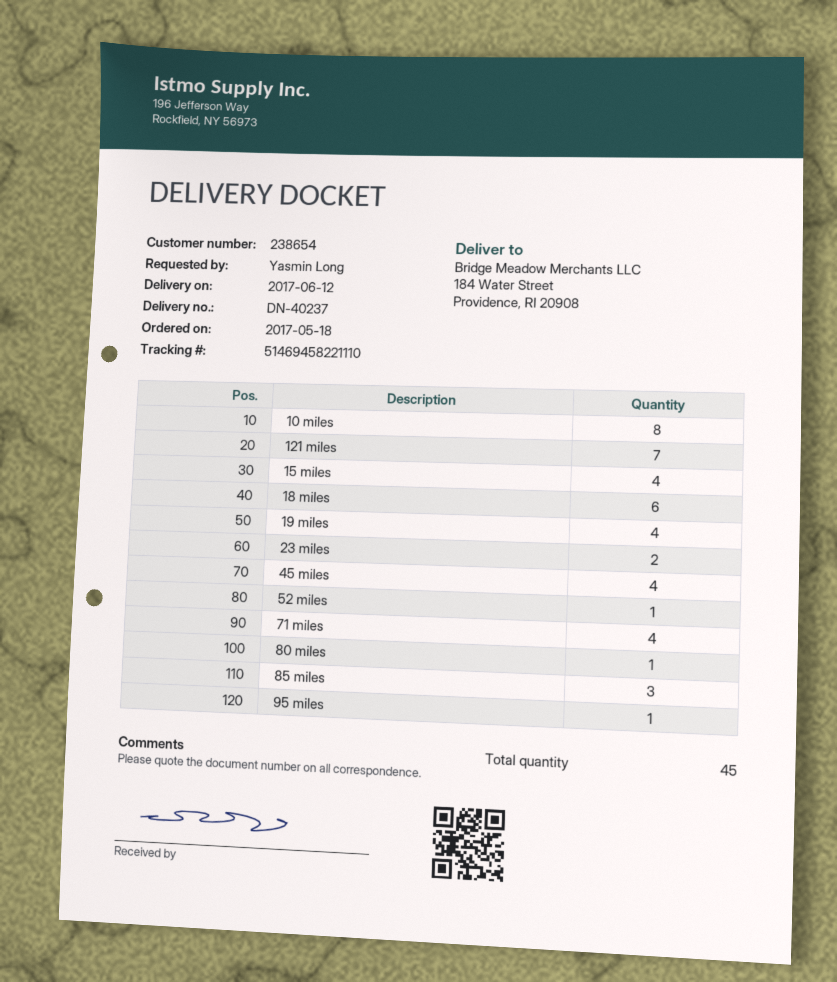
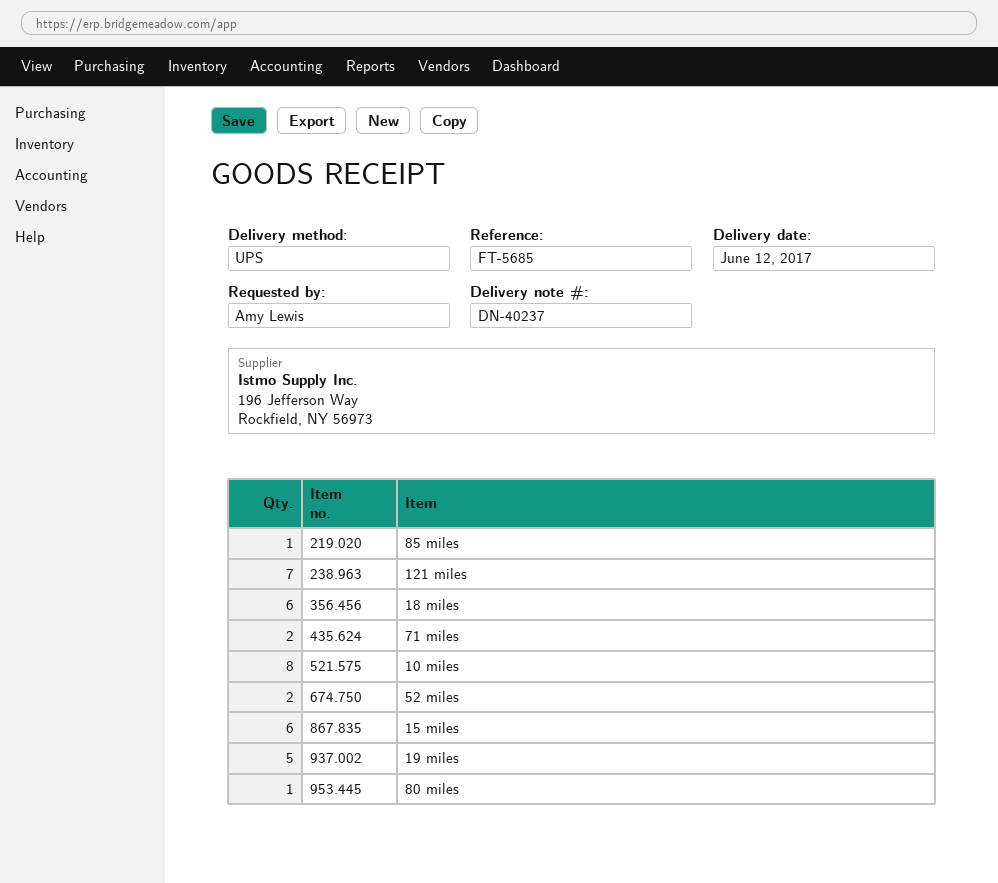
ordered by: Yasmin Long -> Amy Lewis
15 miles: 4 -> 6
19 miles: 4 -> 5
23 miles: 2 -> none
45 miles: 4 -> none
52 miles: 1 -> 2
71 miles: 4 -> 2
85 miles: 3 -> 1
95 miles: 1 -> none

